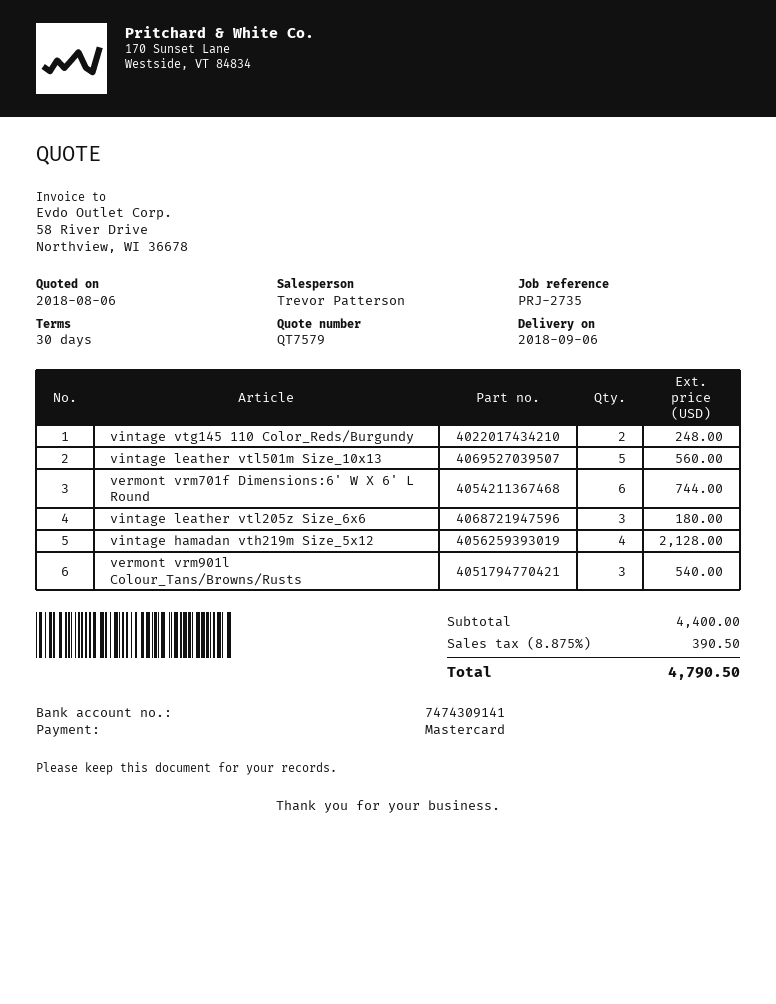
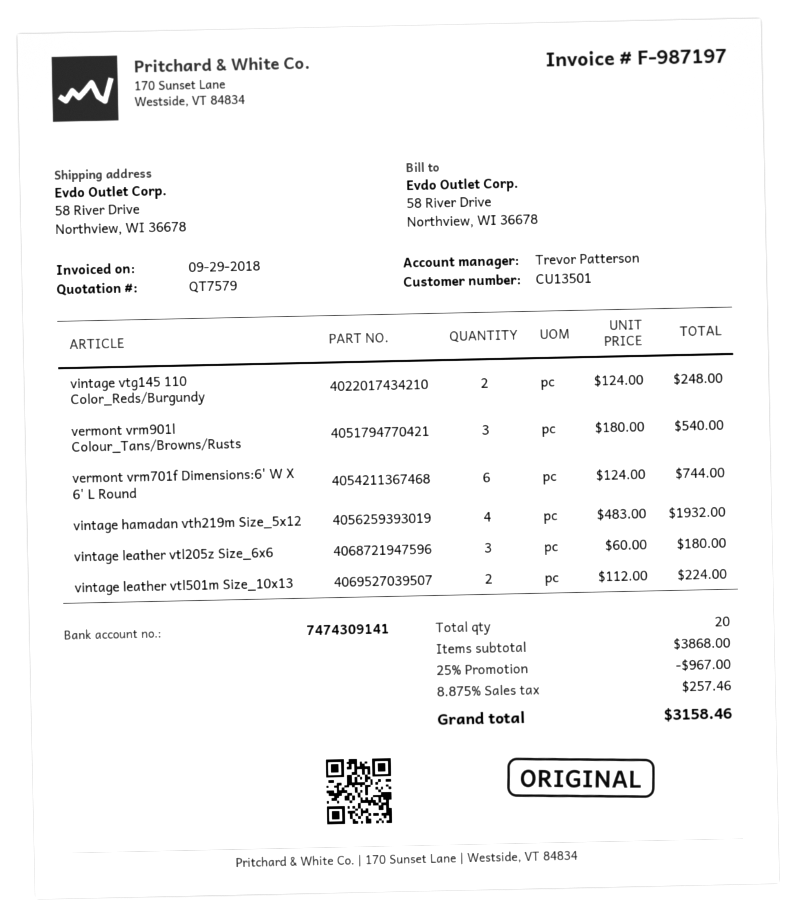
vintage leather vtl501m Size_10x13: 5 for 560.00 -> 2 for 224.00
vintage hamadan vth219m Size_5x12: 4 for 2128.00 -> 4 for 1932.00
subtotal: 4400.00 -> 3868.00
discount: none -> 25% = 967.00
tax: 8.875% = 390.50 -> 8.875% = 257.46
total: 4790.50 -> 3158.46

